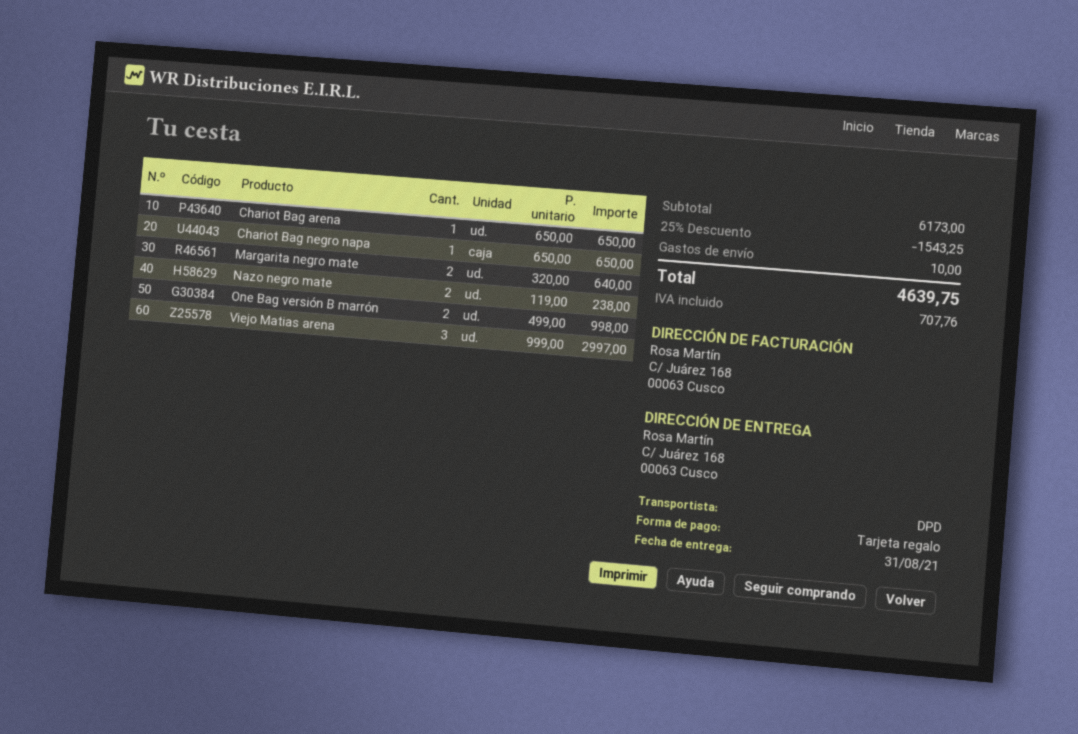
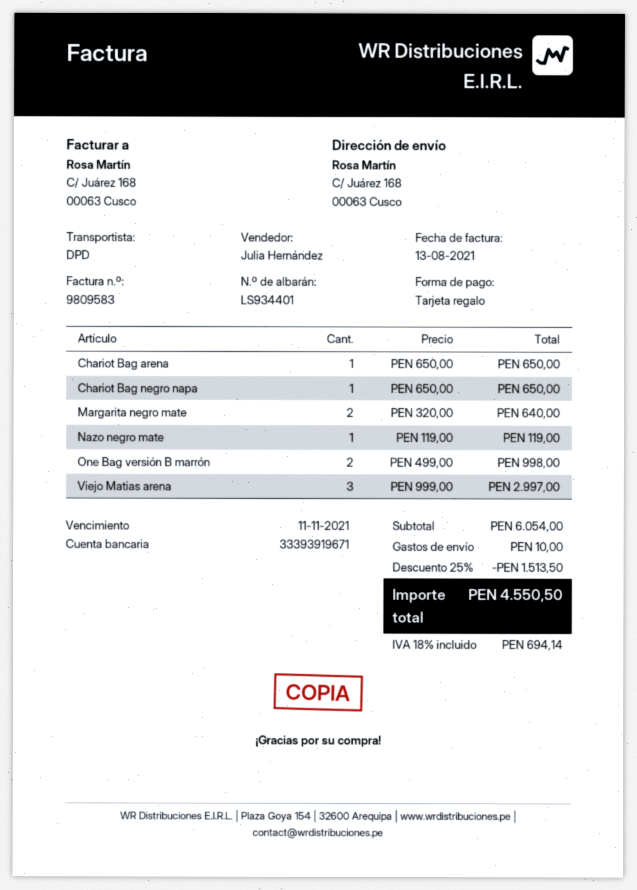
Nazo negro mate: 2 x 119.00 = 238.00 -> 1 x 119.00 = 119.00
subtotal: 6173.00 -> 6054.00
discount: 25% = 1543.25 -> 25% = 1513.50
tax: 707.76 -> 694.14
total: 4639.75 -> 4550.50

